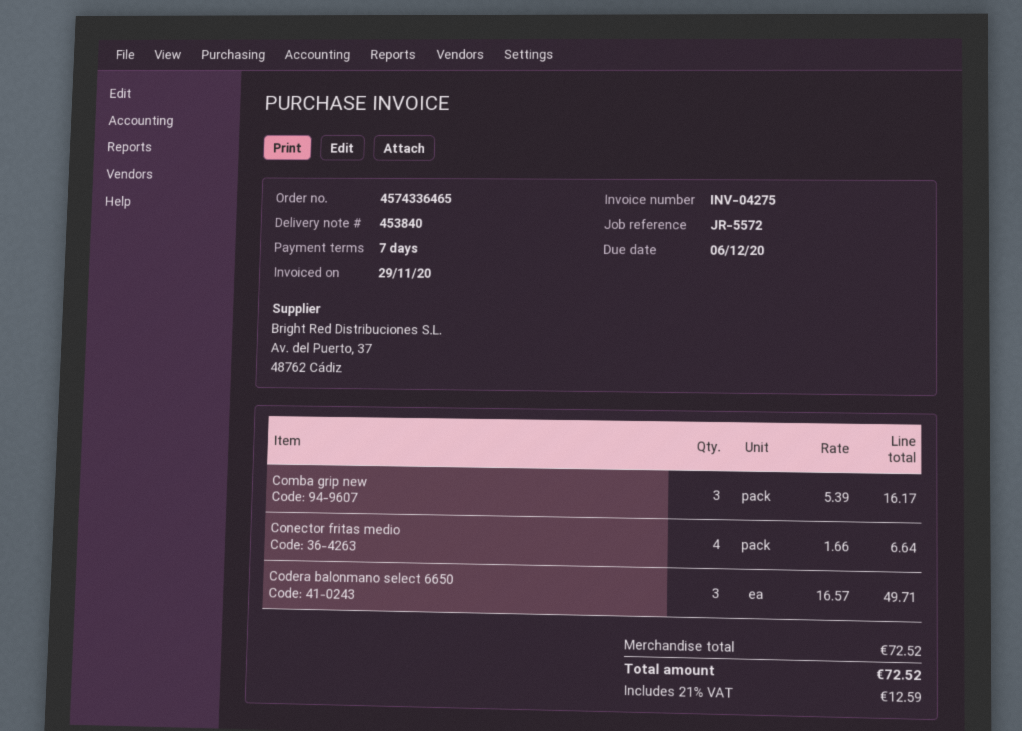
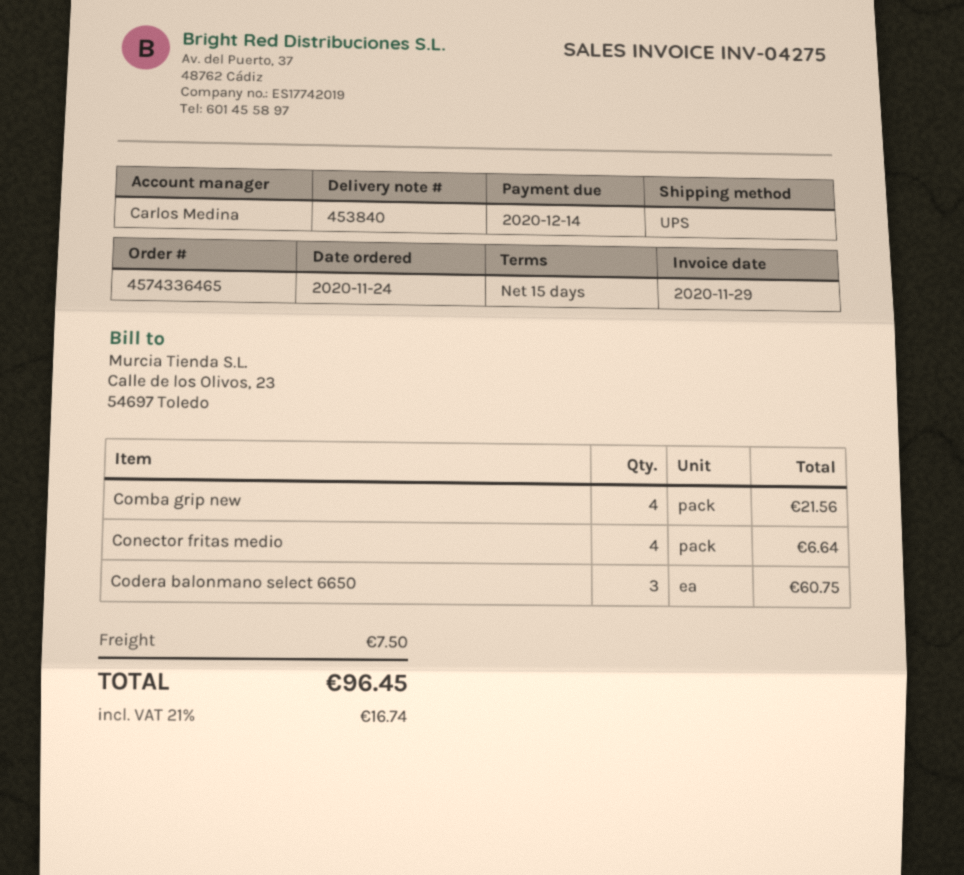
payment terms: 7 days -> 15 days
due date: 2020-12-06 -> 2020-12-14
Comba grip new: 3 for 16.17 -> 4 for 21.56
Codera balonmano select 6650: 3 for 49.71 -> 3 for 60.75
shipping: none -> 7.50
tax: 21% = 12.59 -> 21% = 16.74
total: 72.52 -> 96.45

